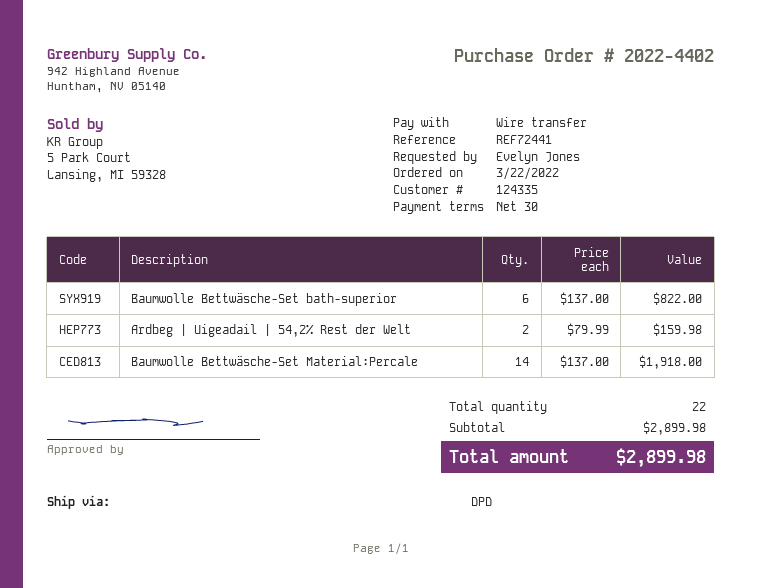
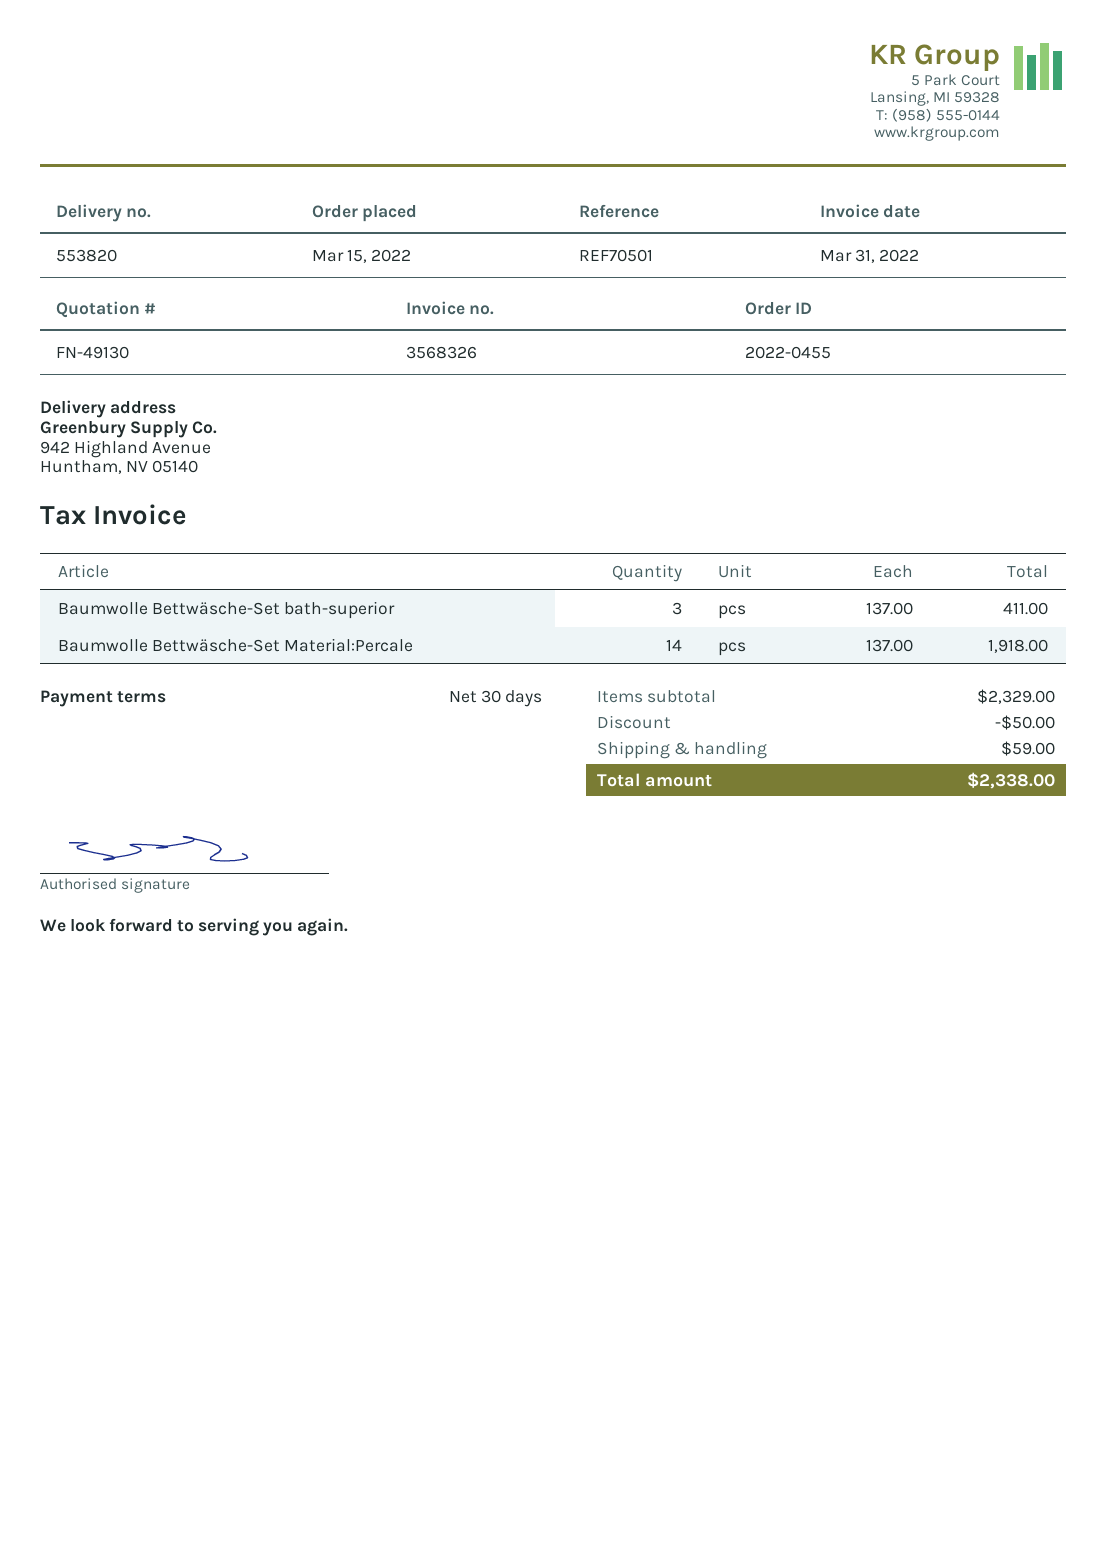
order number: 2022-4402 -> 2022-0455
order date: 2022-03-22 -> 2022-03-15
reference: REF72441 -> REF70501
Baumwolle Bettwäsche-Set bath-superior: 6 x 137.00 = 822.00 -> 3 x 137.00 = 411.00
Ardbeg | Uigeadail | 54,2% Rest der Welt: 2 x 79.99 = 159.98 -> none
subtotal: 2899.98 -> 2329.00
discount: none -> 50.00
shipping: none -> 59.00
total: 2899.98 -> 2338.00

